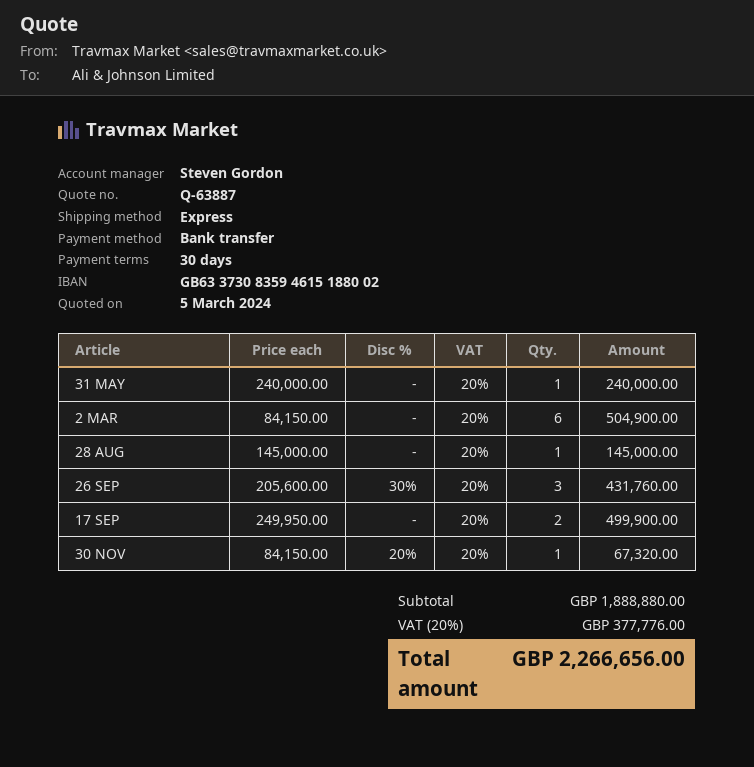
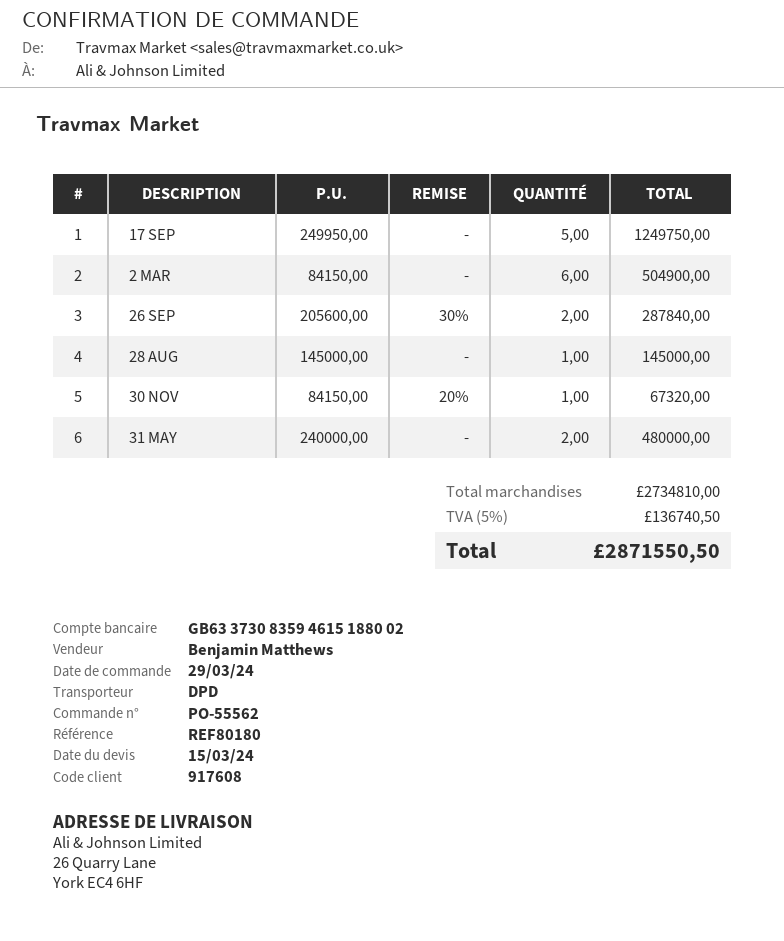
quote date: 2024-03-05 -> 2024-03-15
sales rep: Steven Gordon -> Benjamin Matthews
shipping method: express -> DPD
31 MAY: 1 x 240000.00 = 240000.00 -> 2 x 240000.00 = 480000.00
26 SEP: 3 x 205600.00 - 30% = 431760.00 -> 2 x 205600.00 - 30% = 287840.00
17 SEP: 2 x 249950.00 = 499900.00 -> 5 x 249950.00 = 1249750.00
subtotal: 1888880.00 -> 2734810.00
tax: 20% = 377776.00 -> 5% = 136740.50
total: 2266656.00 -> 2871550.50

